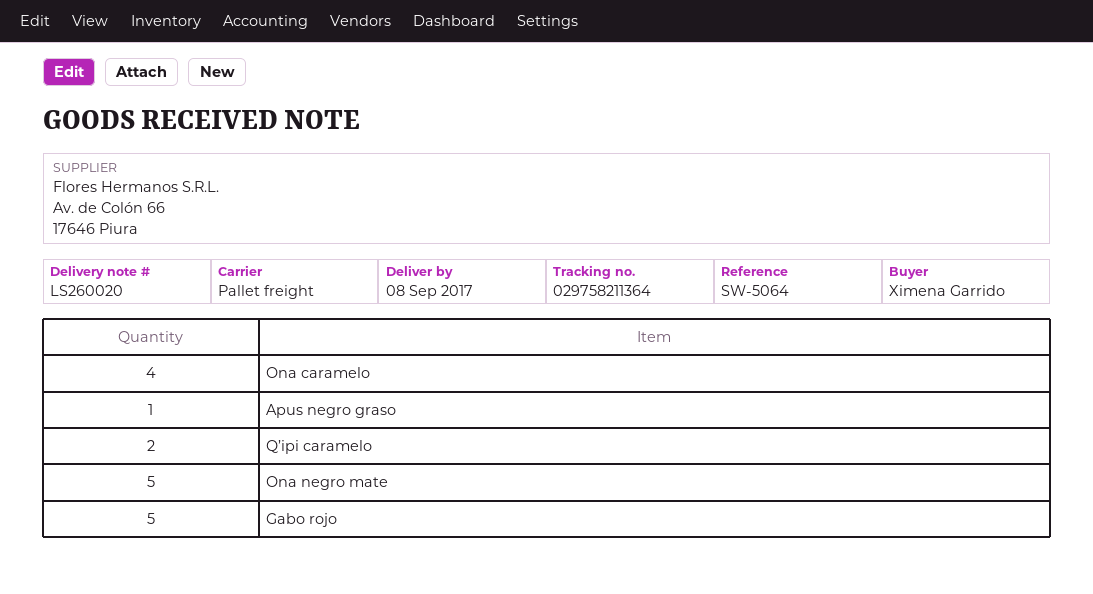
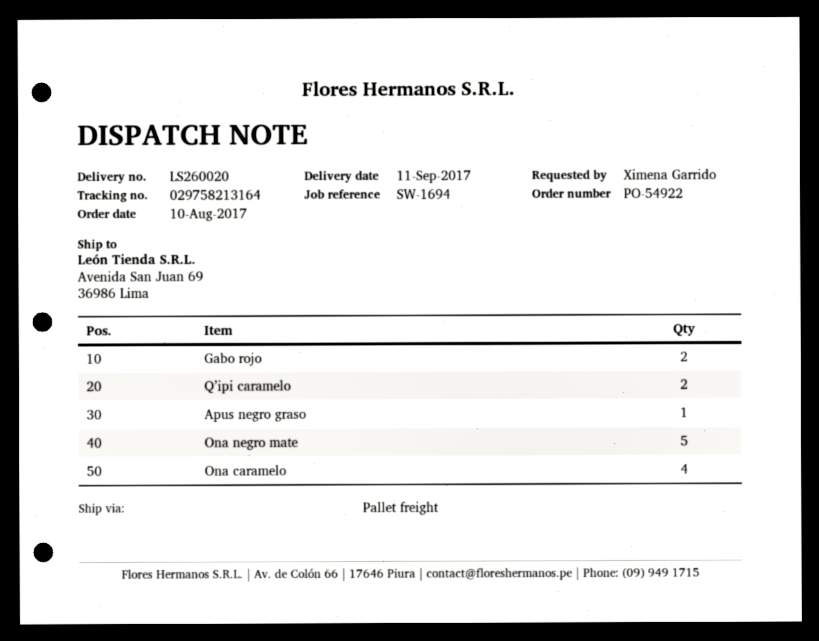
delivery date: 2017-09-08 -> 2017-09-11
reference: SW-5064 -> SW-1694
tracking number: 029758211364 -> 029758213164
Gabo rojo: 5 -> 2

